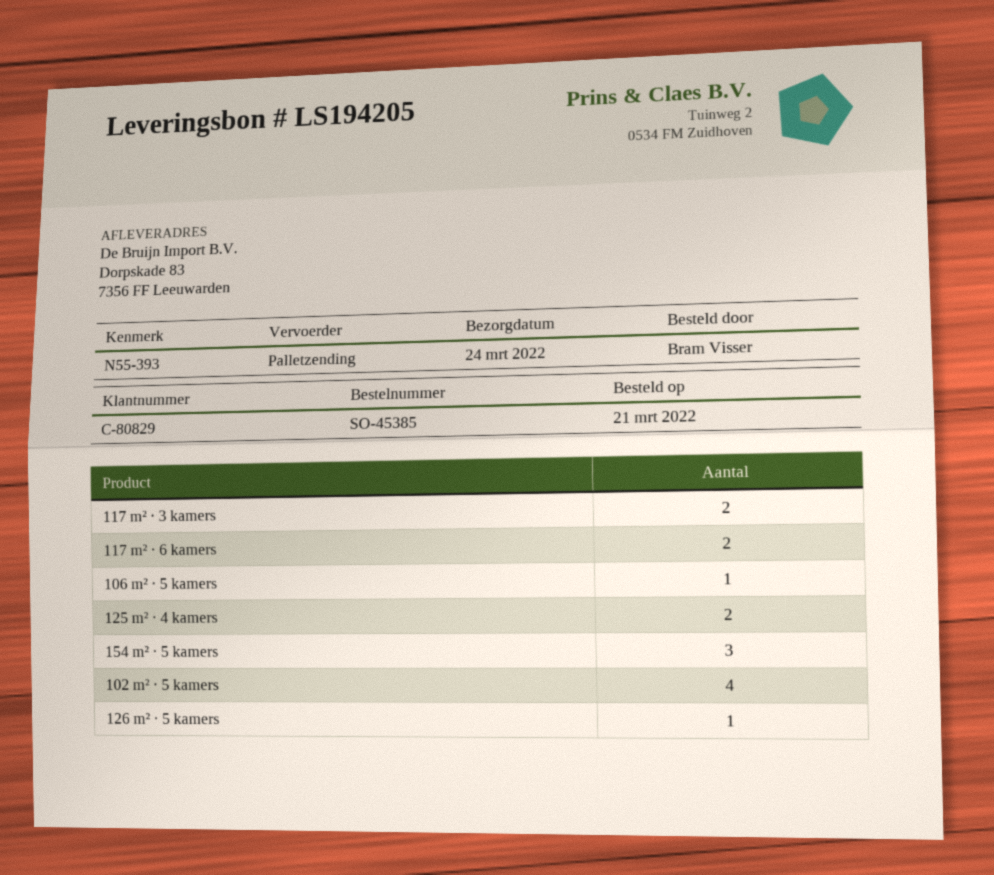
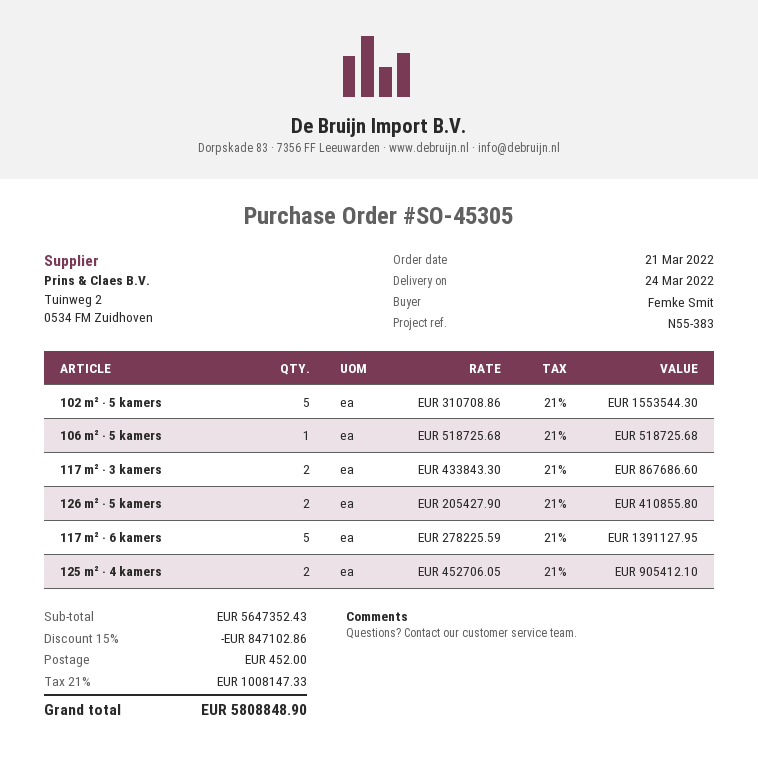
order number: SO-45385 -> SO-45305
reference: N55-393 -> N55-383
ordered by: Bram Visser -> Femke Smit
117 m² · 6 kamers: 2 -> 5
154 m² · 5 kamers: 3 -> none
102 m² · 5 kamers: 4 -> 5
126 m² · 5 kamers: 1 -> 2

